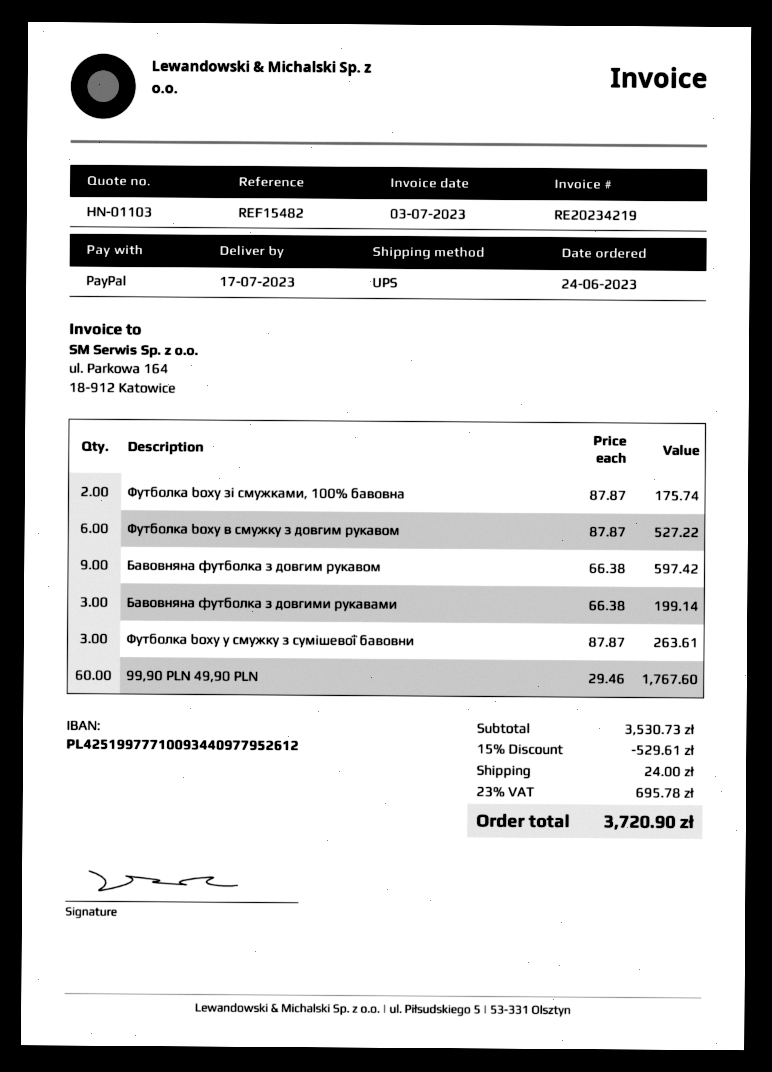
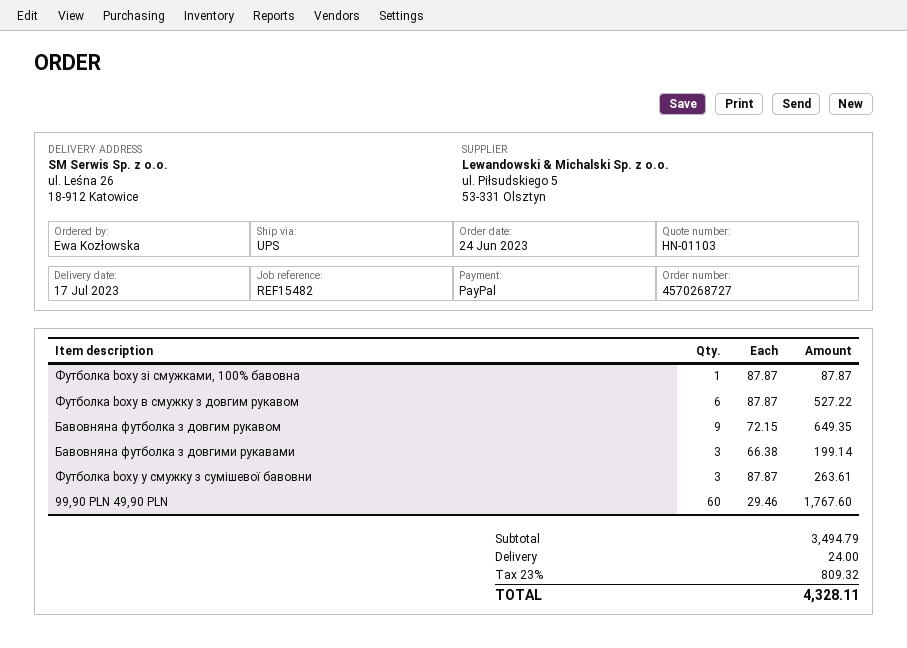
Футболка boxy зі смужками, 100% бавовна: 2 x 87.87 = 175.74 -> 1 x 87.87 = 87.87
Бавовняна футболка з довгим рукавом: 9 x 66.38 = 597.42 -> 9 x 72.15 = 649.35
subtotal: 3530.73 -> 3494.79
discount: 15% = 529.61 -> none
tax: 23% = 695.78 -> 23% = 809.32
total: 3720.90 -> 4328.11

